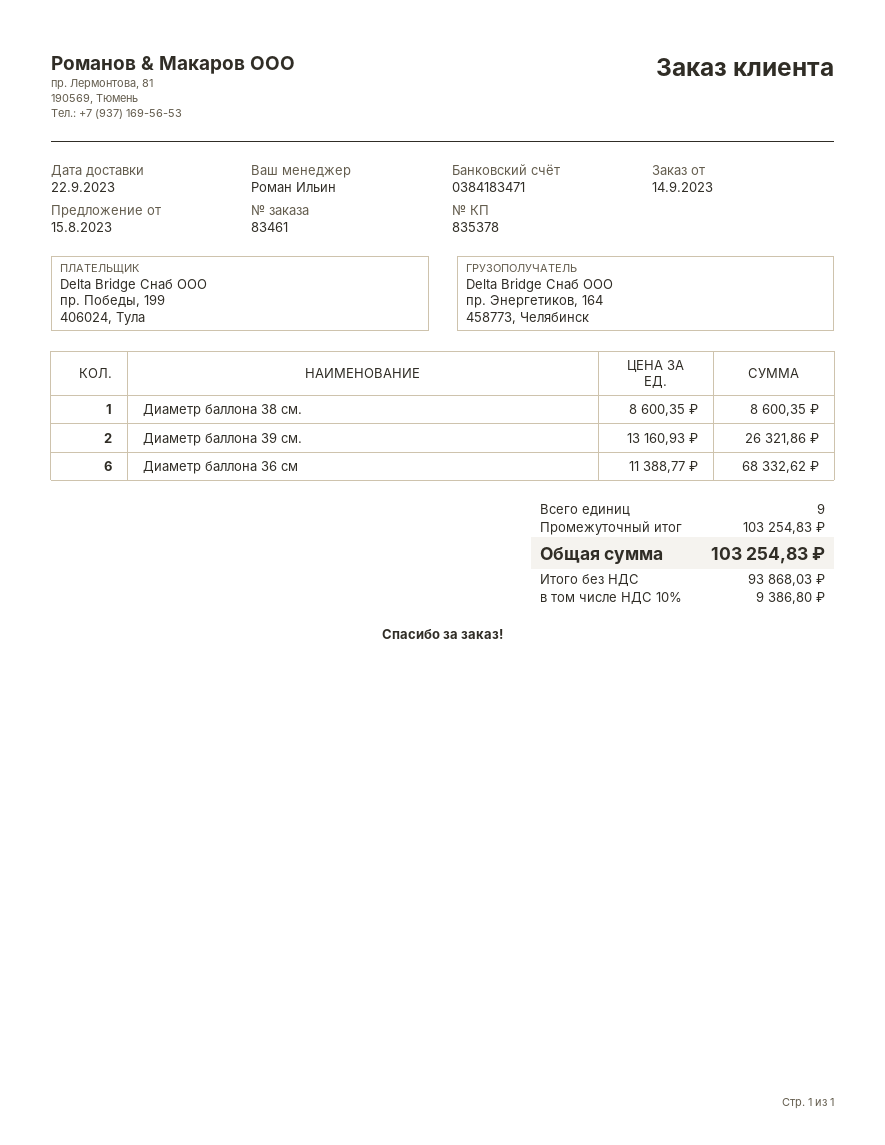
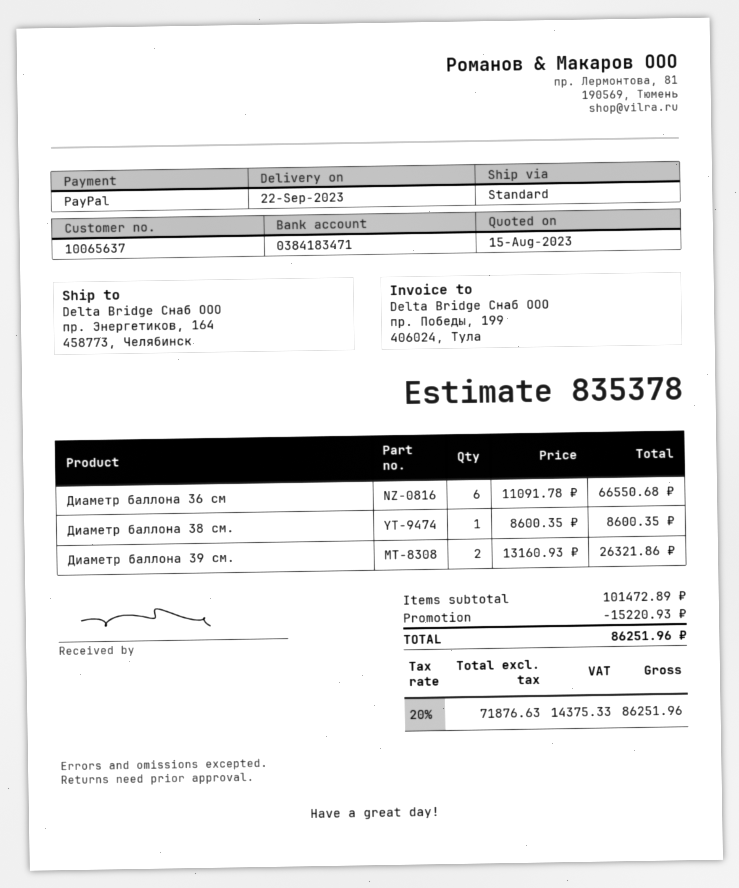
Диаметр баллона 36 см: 6 x 11388.77 = 68332.62 -> 6 x 11091.78 = 66550.68
subtotal: 103254.83 -> 101472.89
discount: none -> 15220.93
net: 93868.03 -> 71876.63
tax: 10% = 9386.80 -> 20% = 14375.33
total: 103254.83 -> 86251.96

